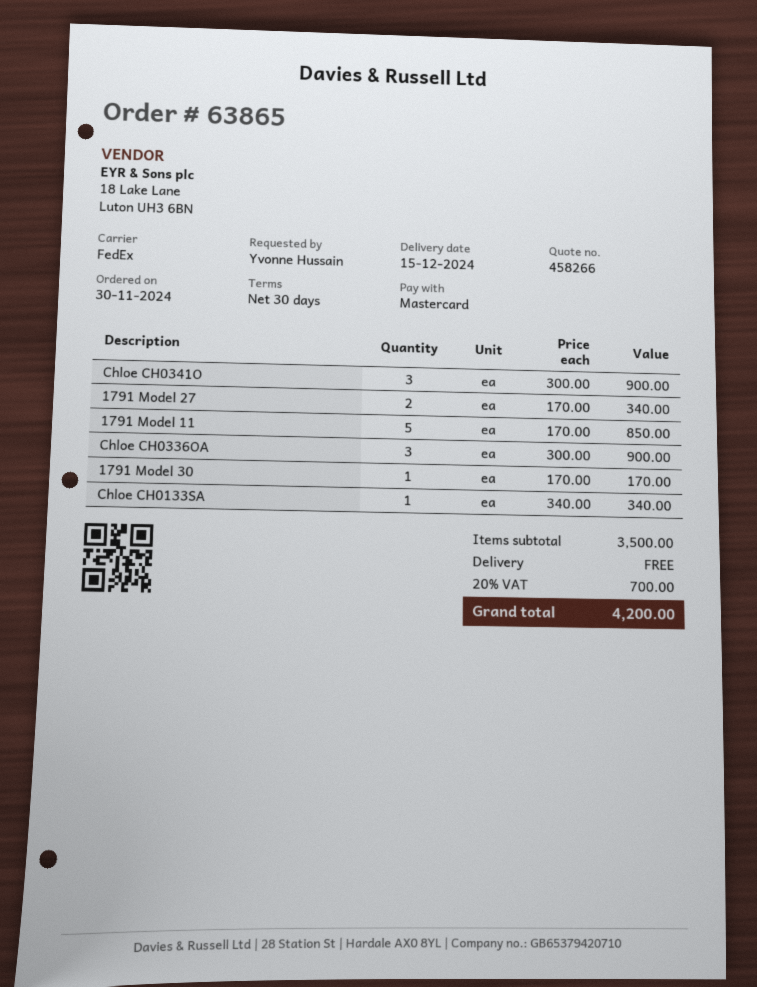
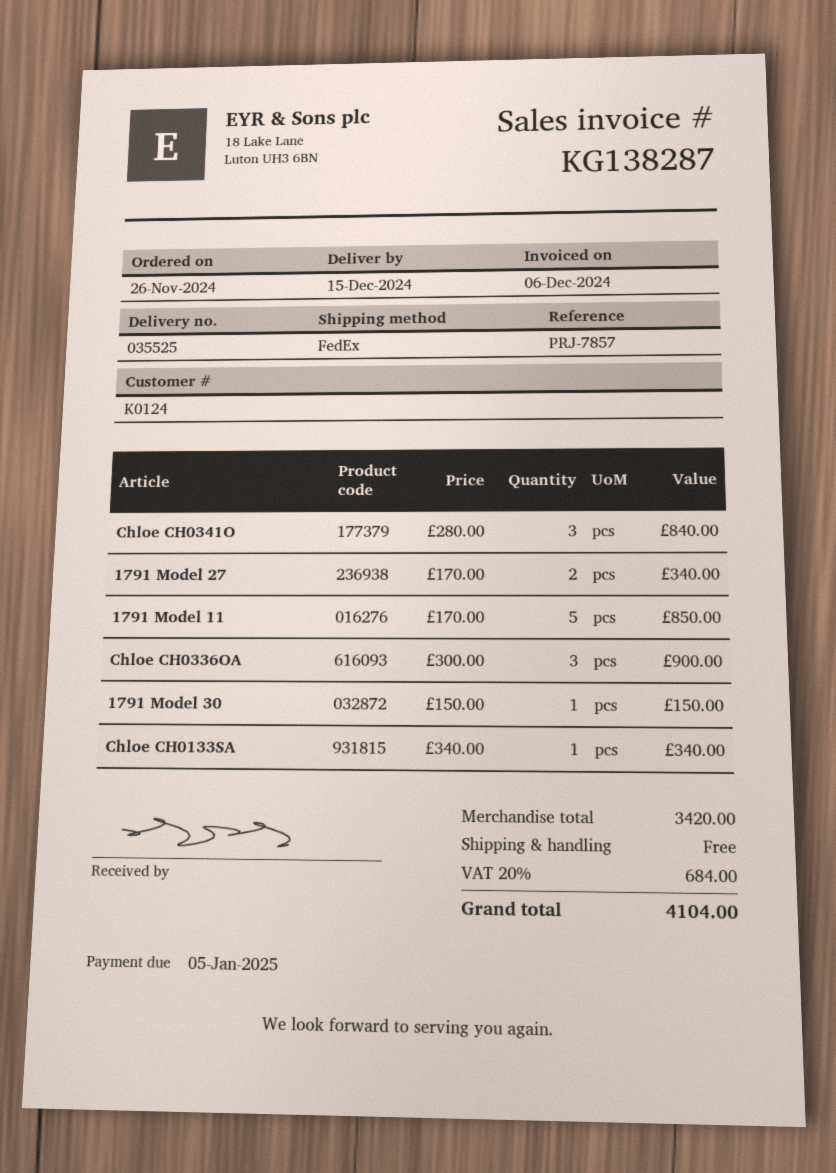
order date: 2024-11-30 -> 2024-11-26
Chloe CH0341O: 3 x 300.00 = 900.00 -> 3 x 280.00 = 840.00
1791 Model 30: 1 x 170.00 = 170.00 -> 1 x 150.00 = 150.00
subtotal: 3500.00 -> 3420.00
tax: 20% = 700.00 -> 20% = 684.00
total: 4200.00 -> 4104.00

